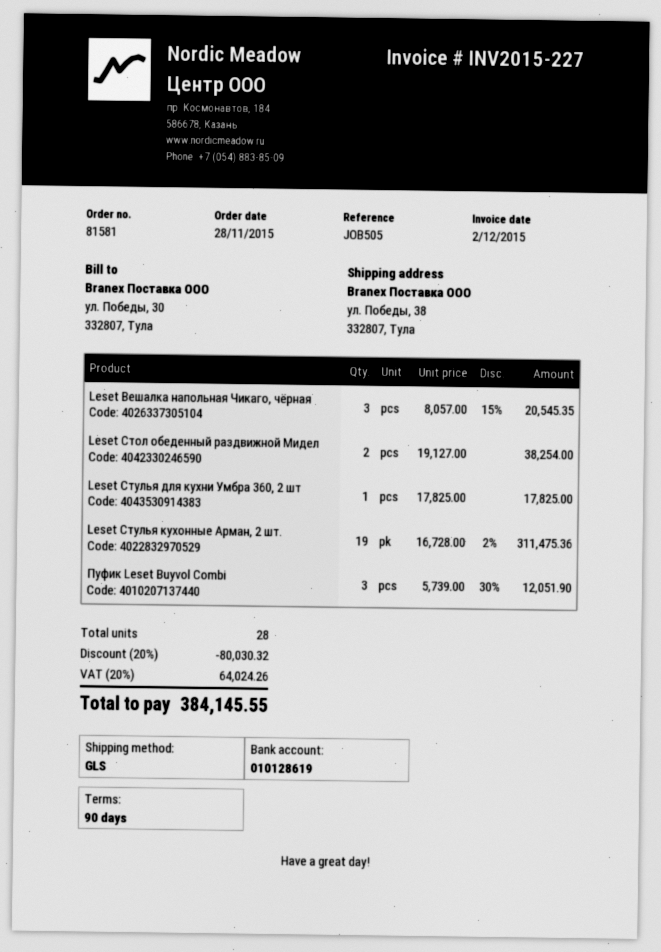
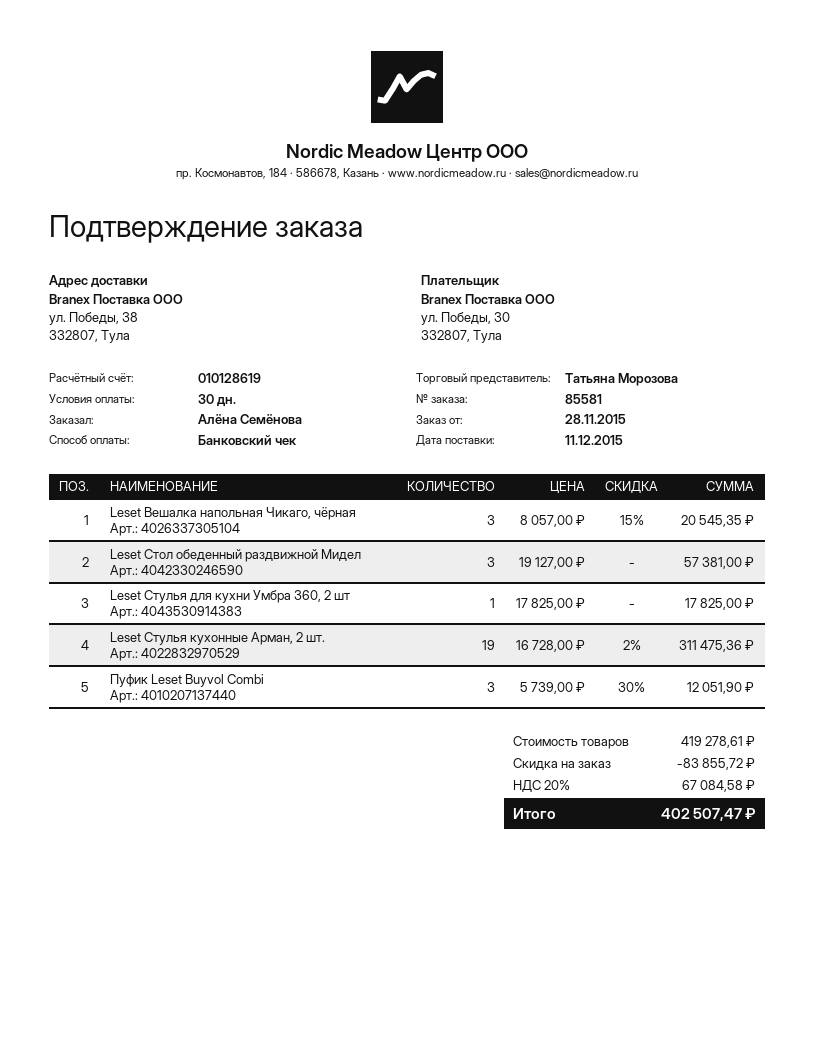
order number: 81581 -> 85581
payment terms: 90 days -> 30 days
Leset Стол обеденный раздвижной Мидел: 2 x 19127.00 = 38254.00 -> 3 x 19127.00 = 57381.00
discount: 80030.32 -> 83855.72
tax: 20% = 64024.26 -> 20% = 67084.58
total: 384145.55 -> 402507.47

